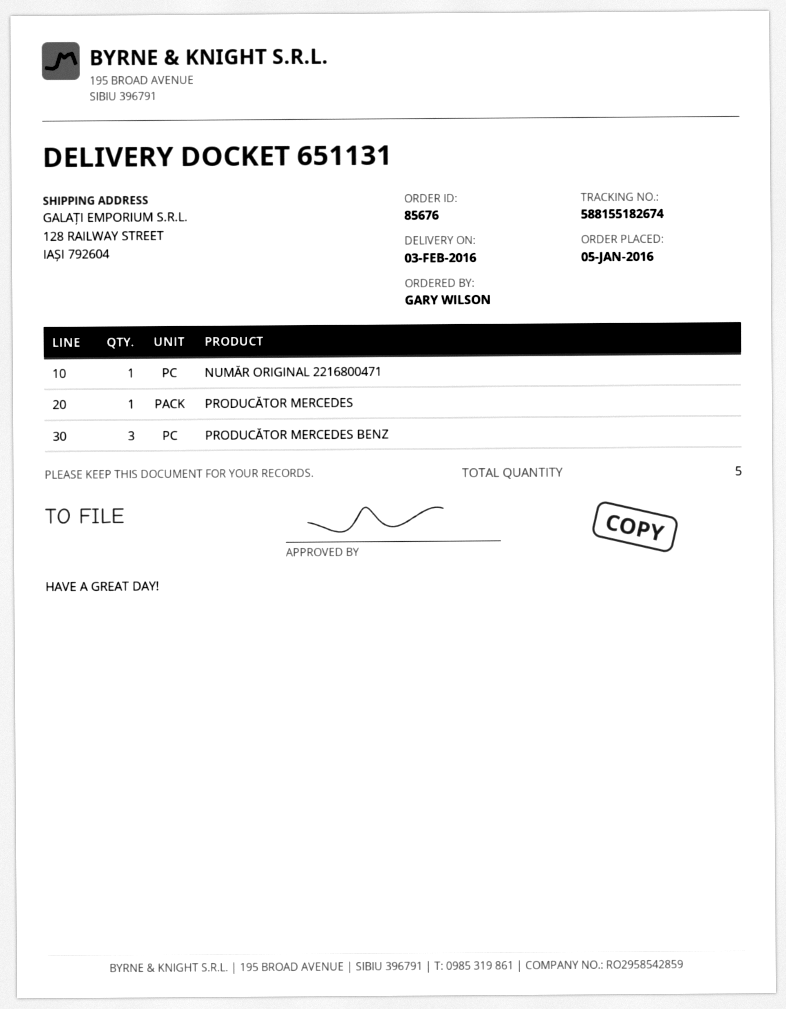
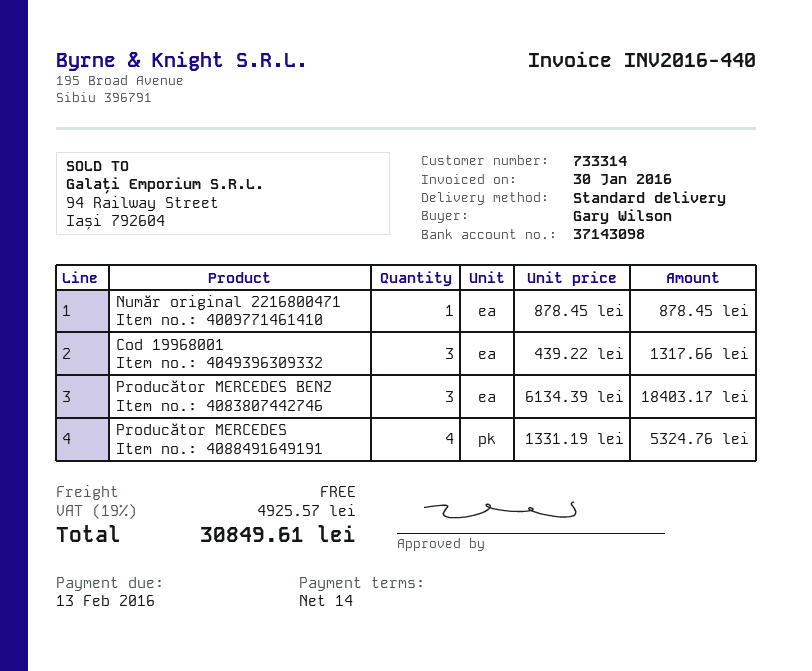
PRODUCĂTOR MERCEDES: 1 -> 4
Cod 19968001: none -> 3

